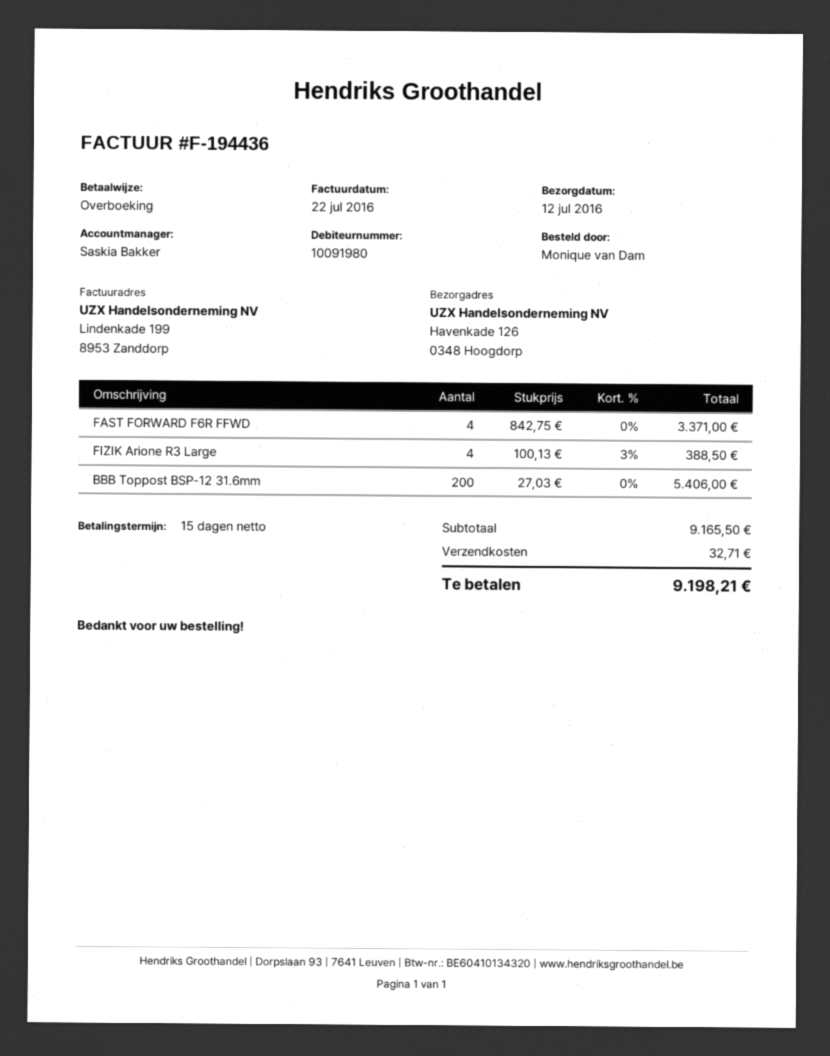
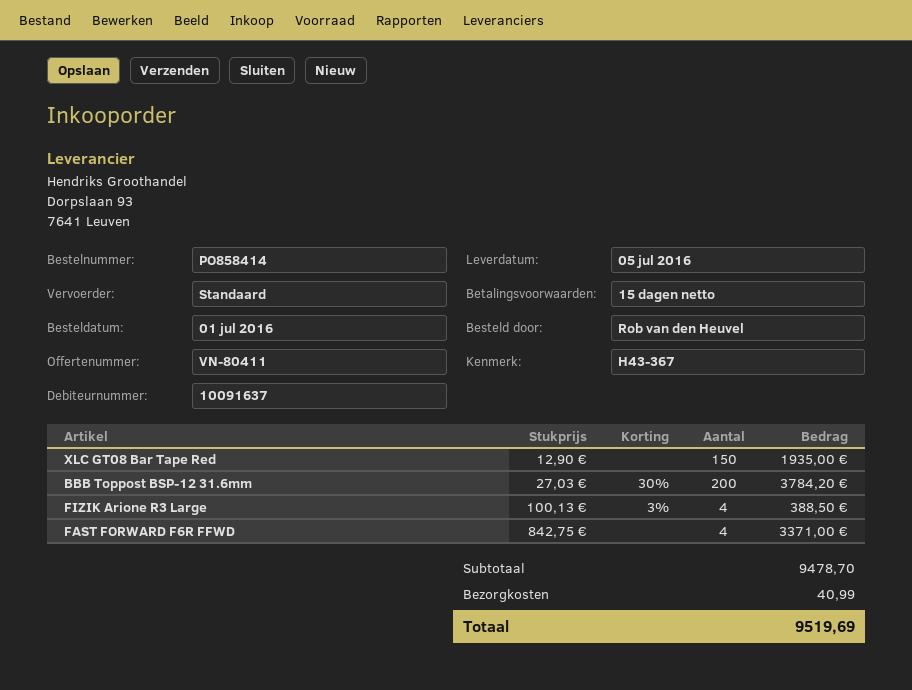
delivery date: 2016-07-12 -> 2016-07-05
customer number: 10091980 -> 10091637
ordered by: Monique van Dam -> Rob van den Heuvel
BBB Toppost BSP-12 31.6mm: 200 x 27.03 = 5406.00 -> 200 x 27.03 - 30% = 3784.20
XLC GT08 Bar Tape Red: none -> 150 x 12.90 = 1935.00
subtotal: 9165.50 -> 9478.70
shipping: 32.71 -> 40.99
total: 9198.21 -> 9519.69

